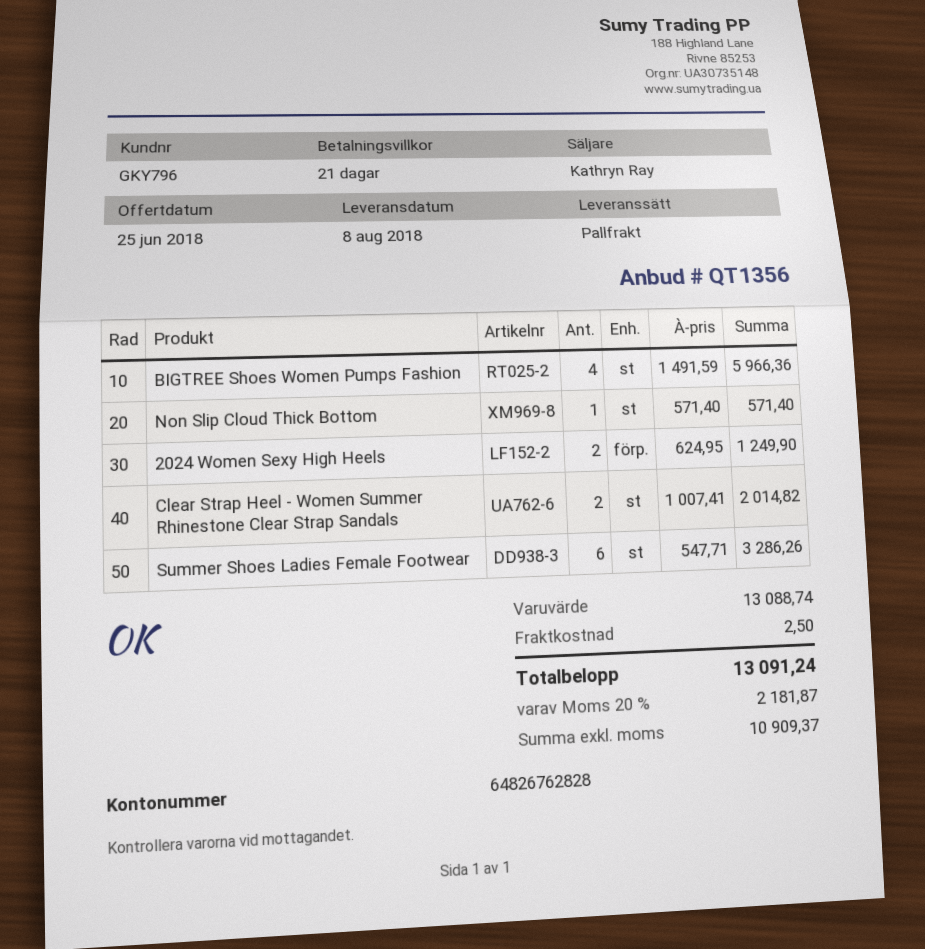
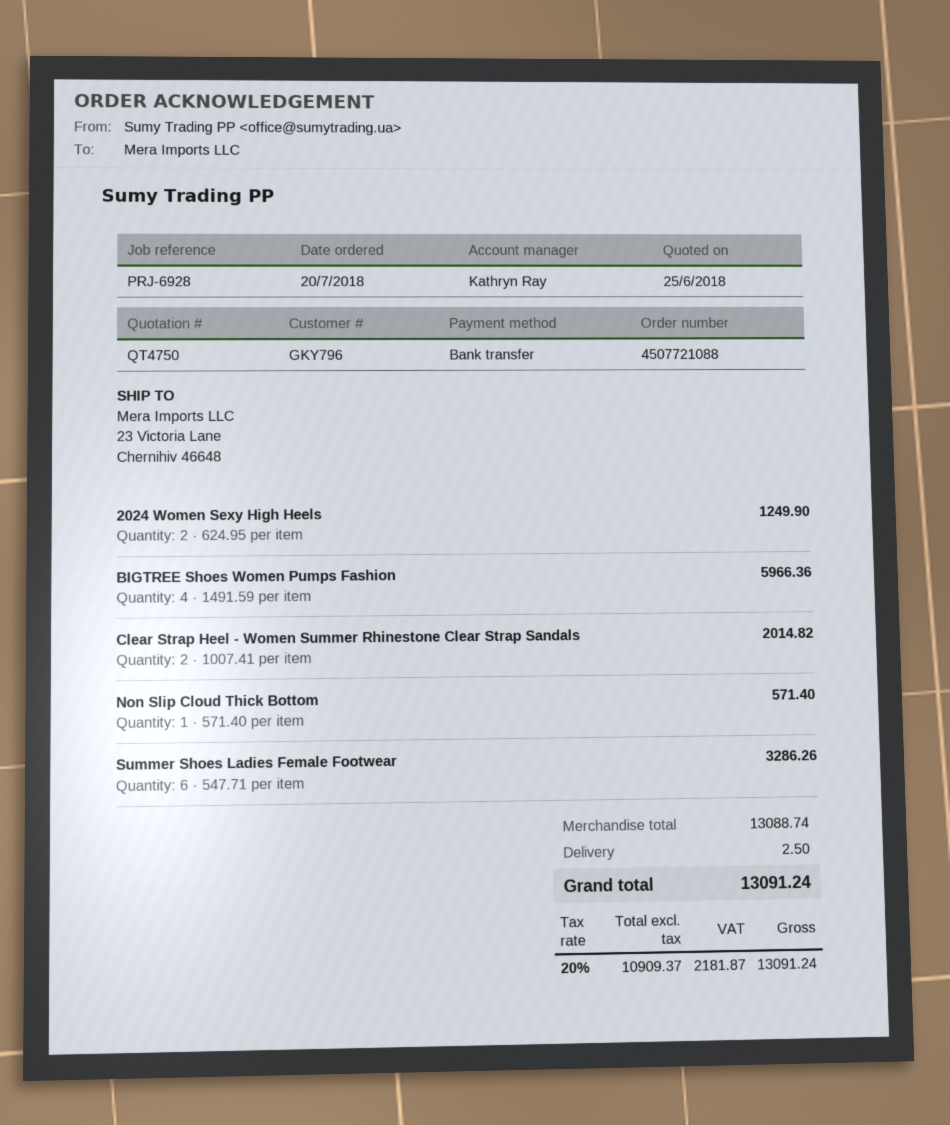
quote number: QT1356 -> QT4750

